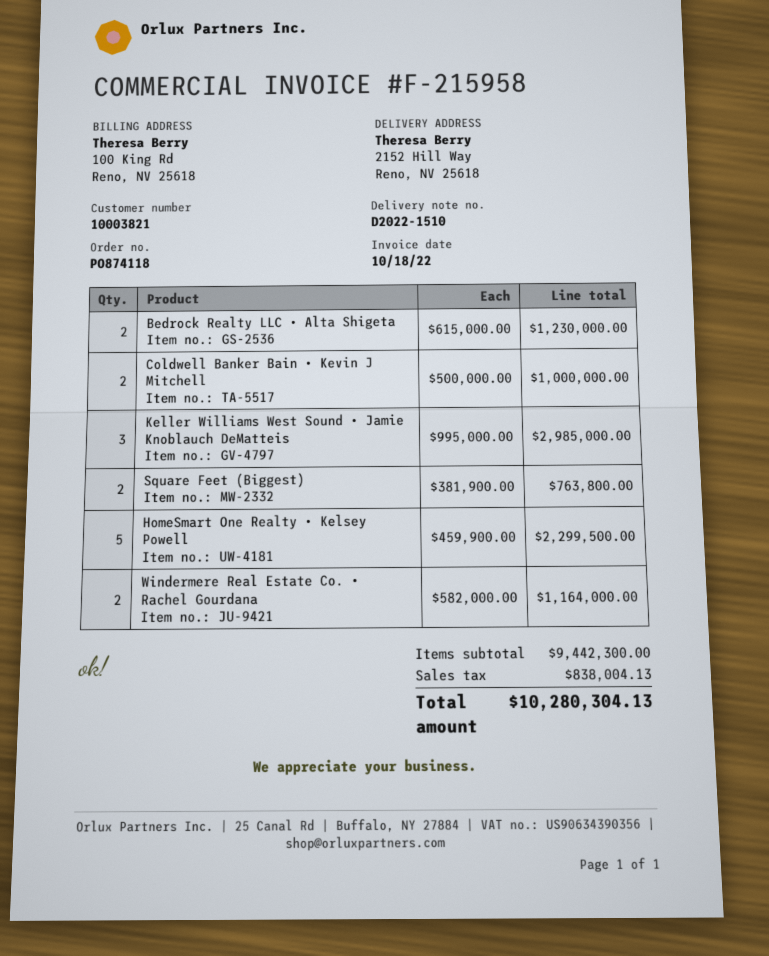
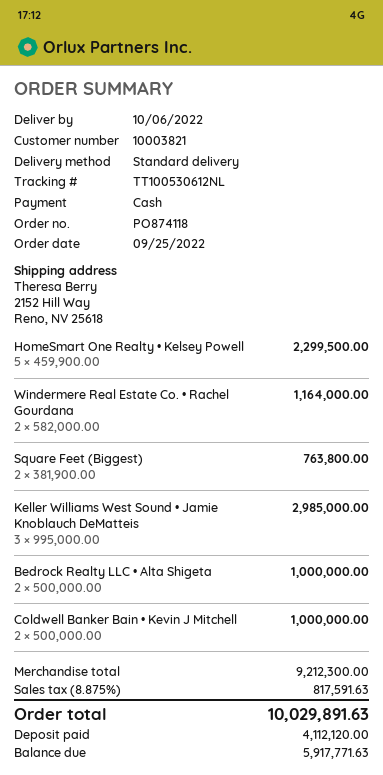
Bedrock Realty LLC • Alta Shigeta: 2 x 615000.00 = 1230000.00 -> 2 x 500000.00 = 1000000.00
subtotal: 9442300.00 -> 9212300.00
tax: 838004.13 -> 817591.63
total: 10280304.13 -> 10029891.63

